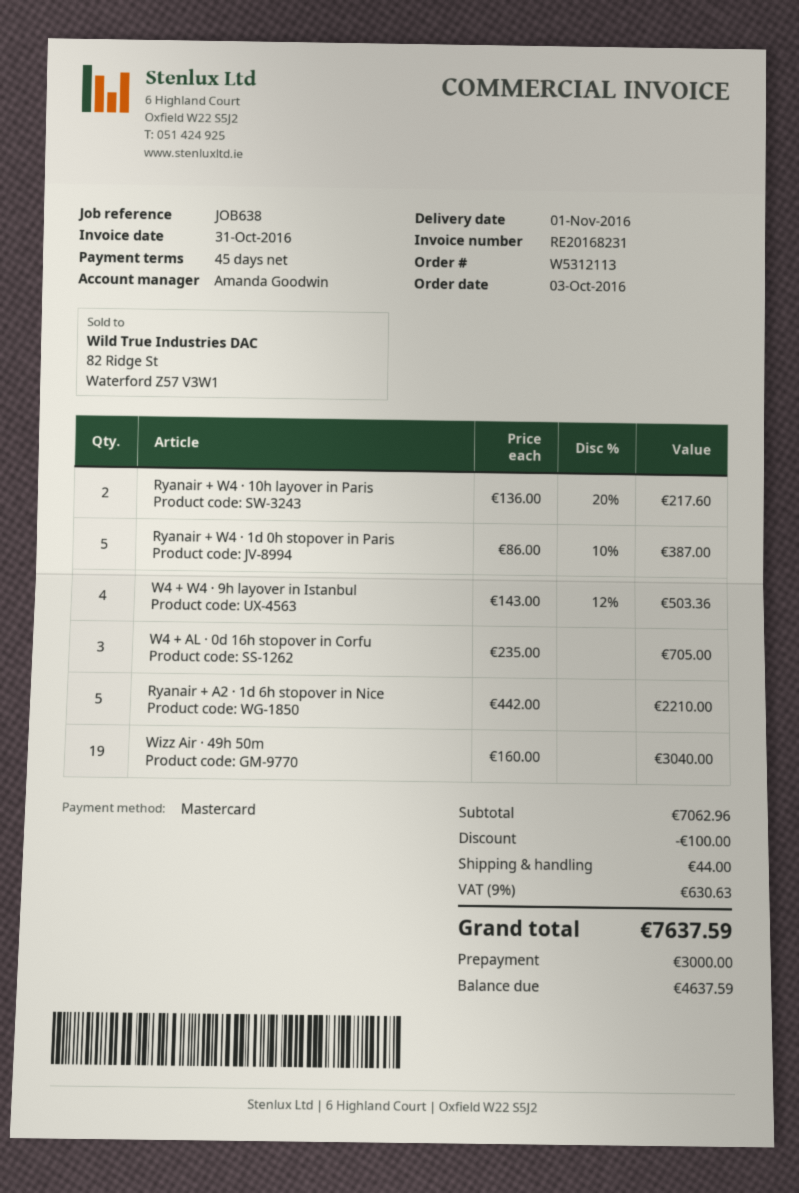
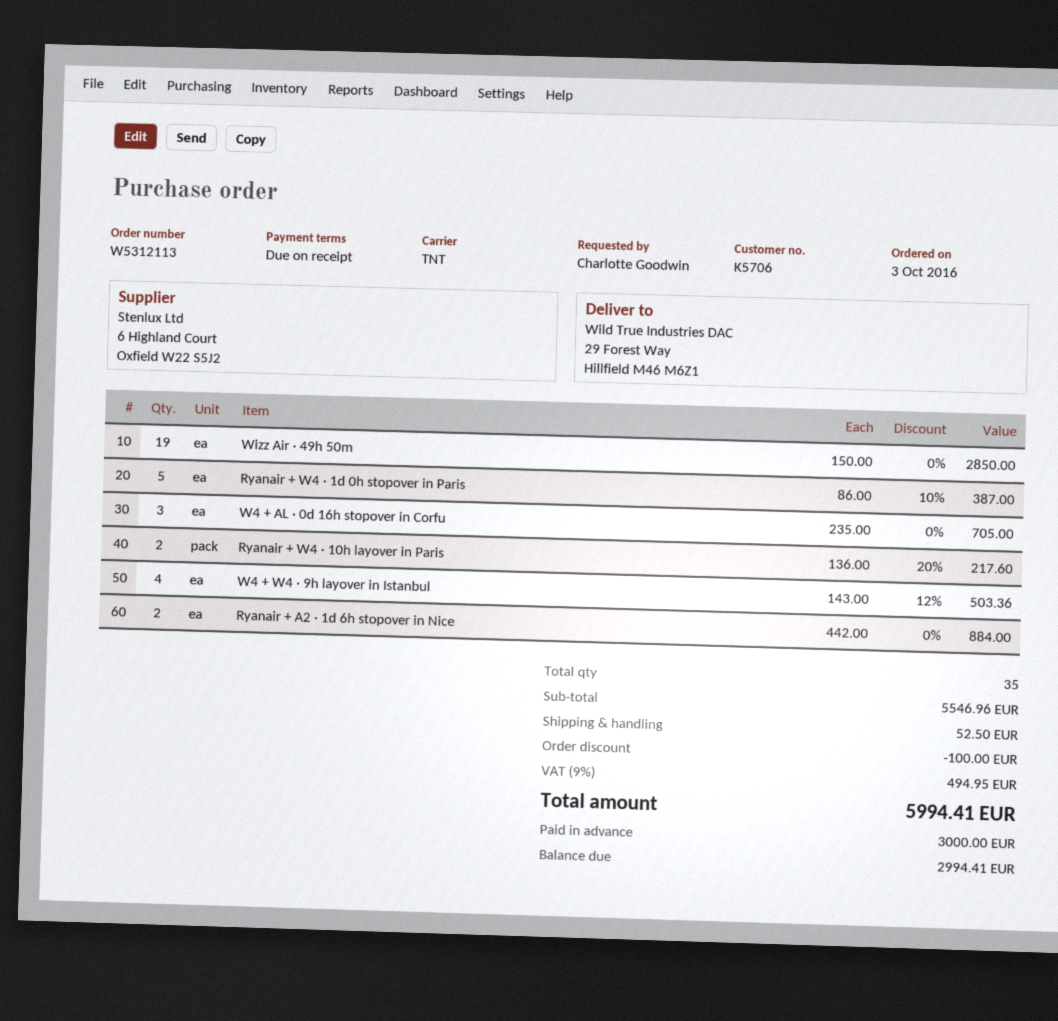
payment terms: 45 days -> on receipt
Ryanair + A2 · 1d 6h stopover in Nice: 5 x 442.00 = 2210.00 -> 2 x 442.00 = 884.00
Wizz Air · 49h 50m: 19 x 160.00 = 3040.00 -> 19 x 150.00 = 2850.00
subtotal: 7062.96 -> 5546.96
shipping: 44.00 -> 52.50
tax: 9% = 630.63 -> 9% = 494.95
total: 7637.59 -> 5994.41
balance: 4637.59 -> 2994.41

